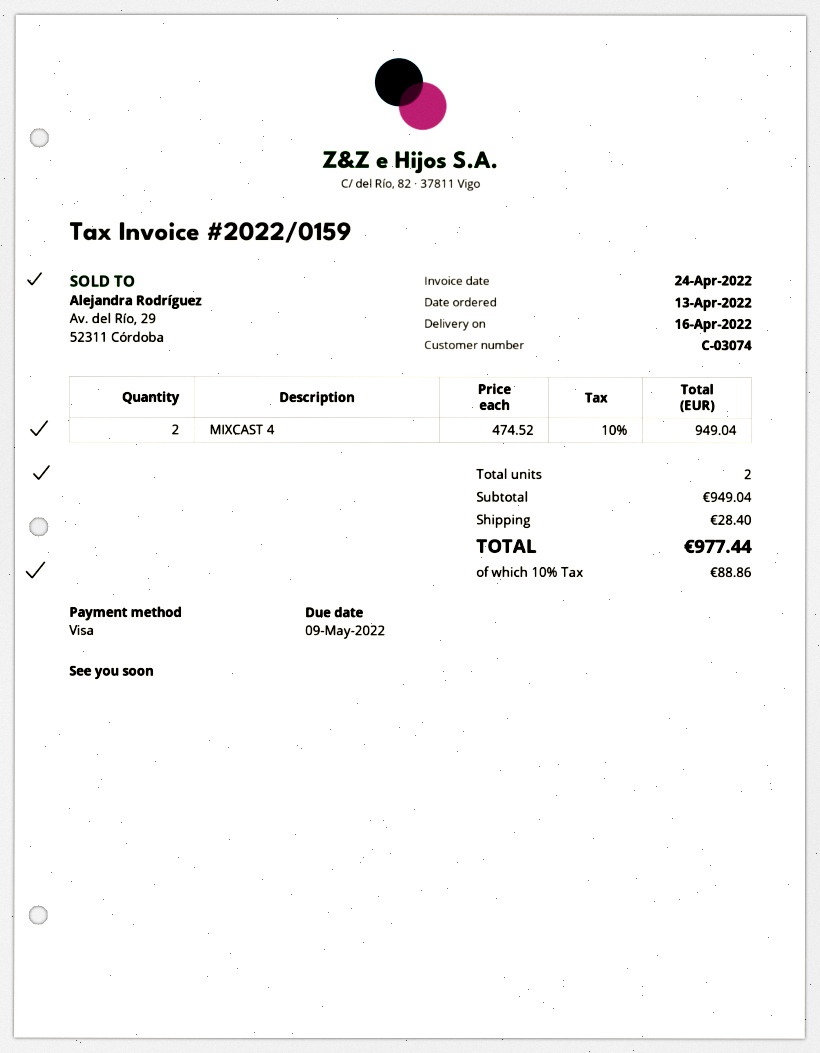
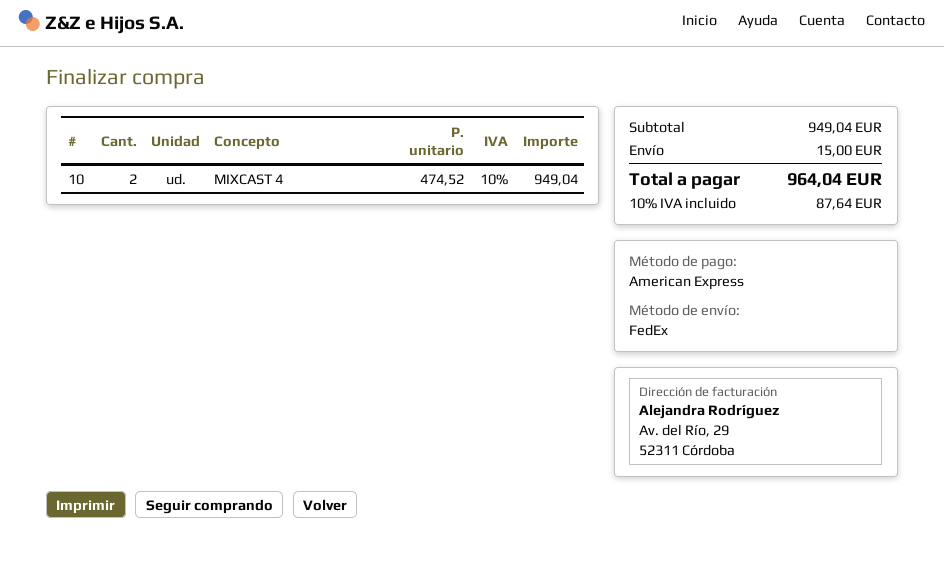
payment method: Visa -> American Express
shipping: 28.40 -> 15.00
tax: 10% = 88.86 -> 10% = 87.64
total: 977.44 -> 964.04

